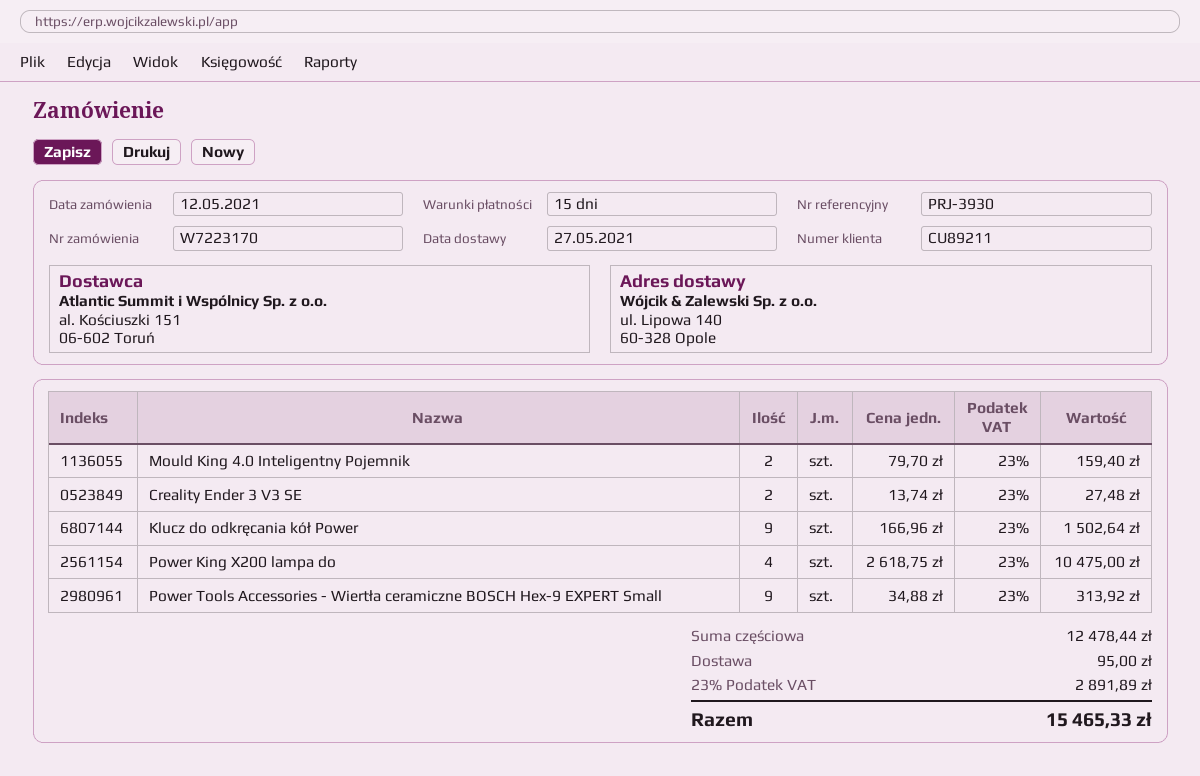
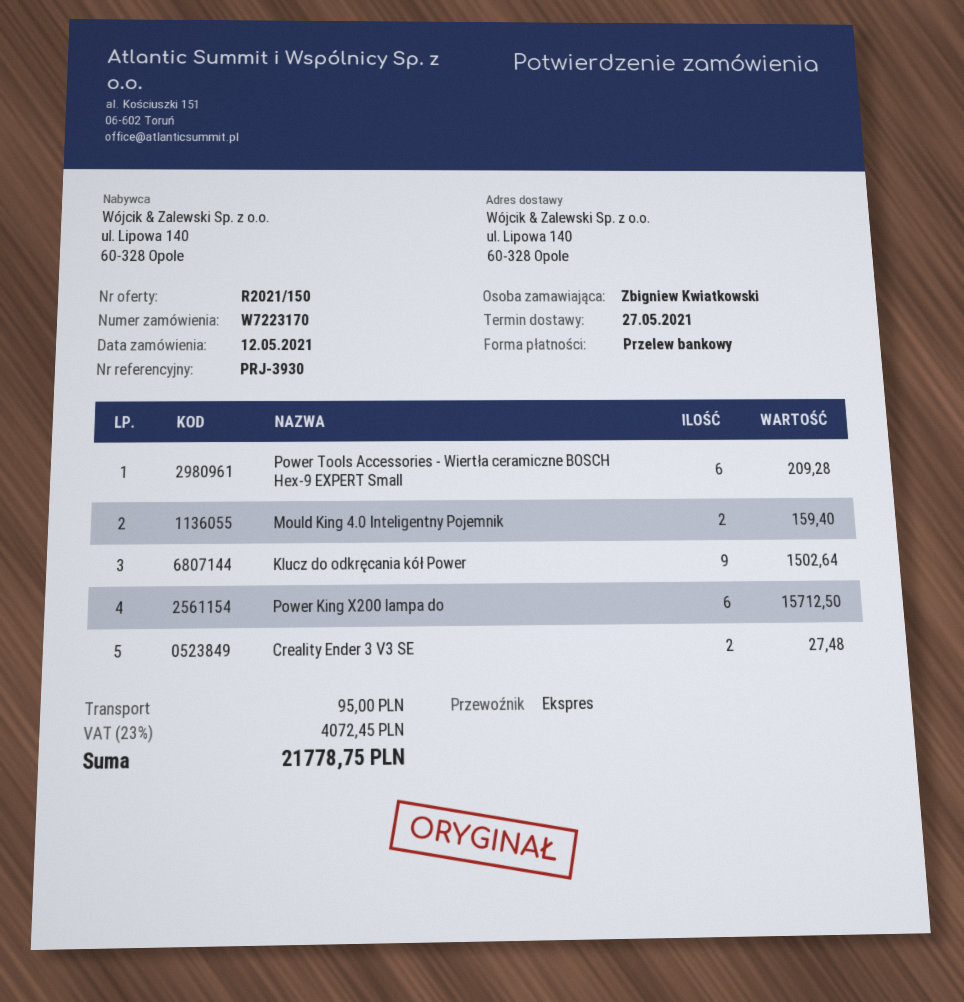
Power King X200 lampa do: 4 for 10475.00 -> 6 for 15712.50
Power Tools Accessories - Wiertła ceramiczne BOSCH Hex-9 EXPERT Small: 9 for 313.92 -> 6 for 209.28
tax: 23% = 2891.89 -> 23% = 4072.45
total: 15465.33 -> 21778.75

